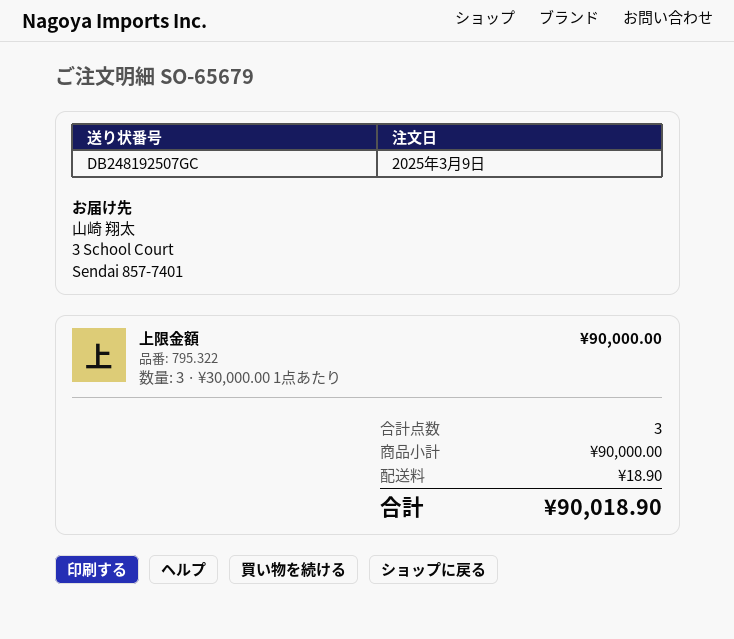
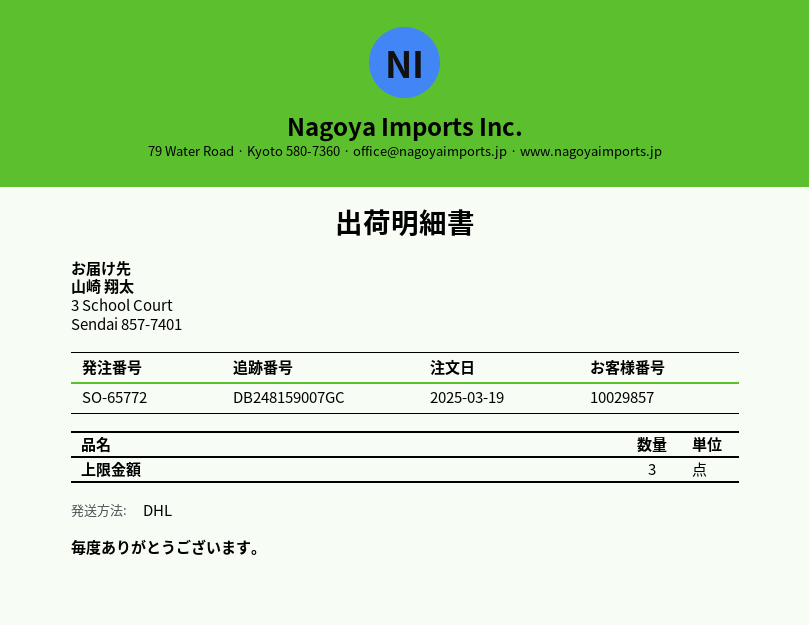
order number: SO-65679 -> SO-65772
order date: 2025-03-09 -> 2025-03-19
tracking number: DB248192507GC -> DB248159007GC

